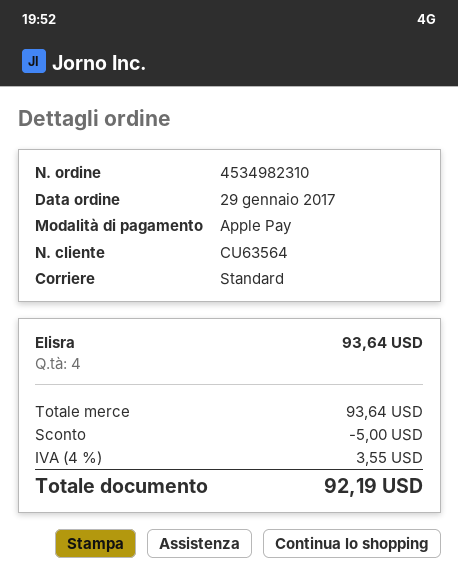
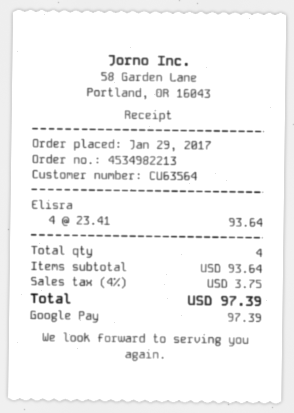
order number: 4534982310 -> 4534982213
payment method: Apple Pay -> Google Pay
discount: 5.00 -> none
tax: 4% = 3.55 -> 4% = 3.75
total: 92.19 -> 97.39

